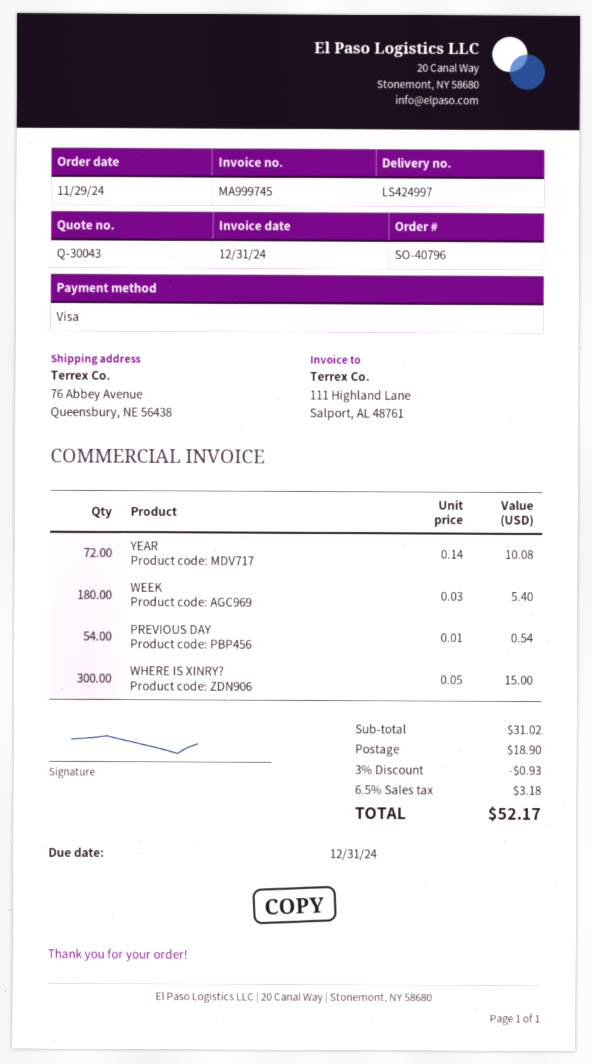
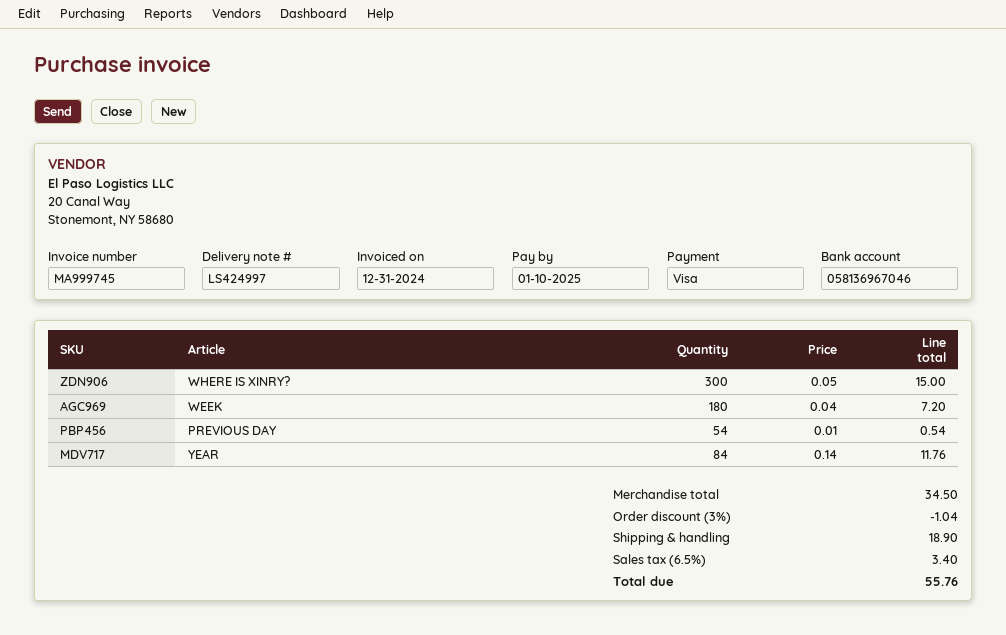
due date: 2024-12-31 -> 2025-01-10
YEAR: 72 x 0.14 = 10.08 -> 84 x 0.14 = 11.76
WEEK: 180 x 0.03 = 5.40 -> 180 x 0.04 = 7.20
subtotal: 31.02 -> 34.50
discount: 3% = 0.93 -> 3% = 1.04
tax: 6.5% = 3.18 -> 6.5% = 3.40
total: 52.17 -> 55.76

